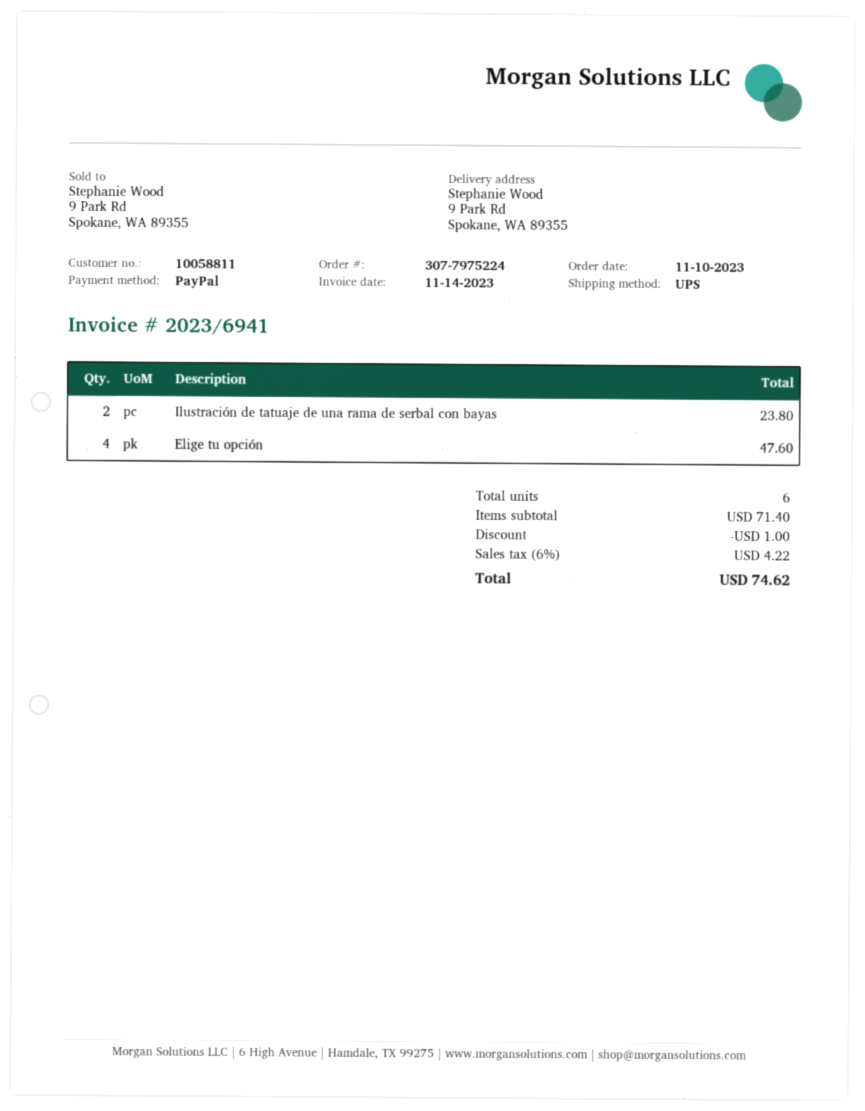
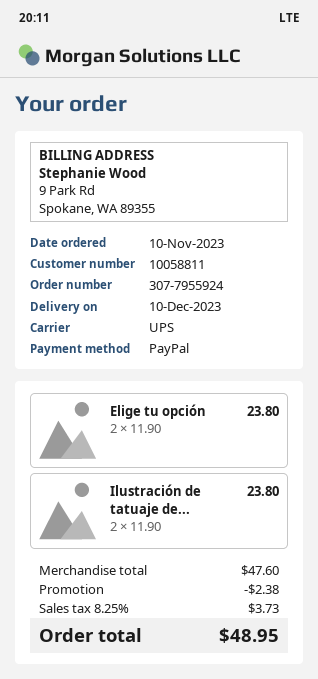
order number: 307-7975224 -> 307-7955924
Elige tu opción: 4 for 47.60 -> 2 for 23.80
subtotal: 71.40 -> 47.60
discount: 1.00 -> 2.38
tax: 6% = 4.22 -> 8.25% = 3.73
total: 74.62 -> 48.95

